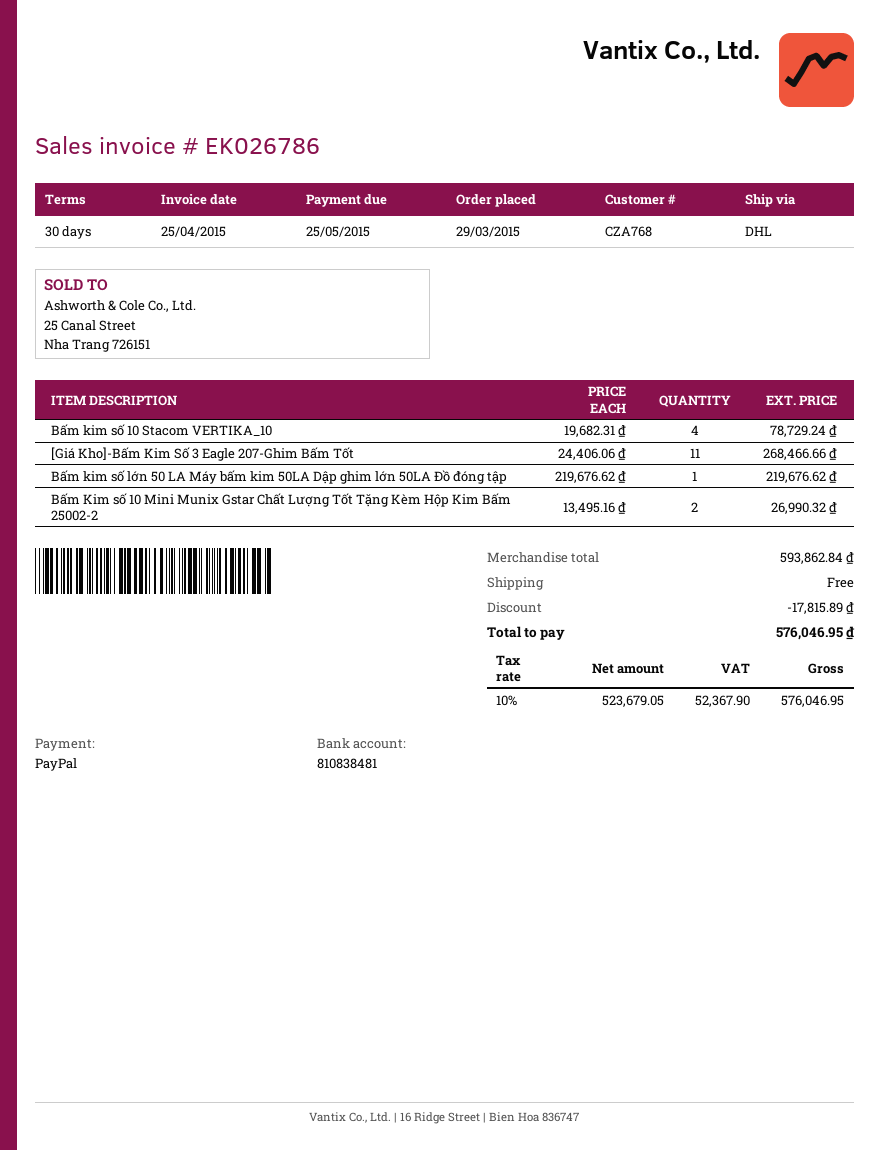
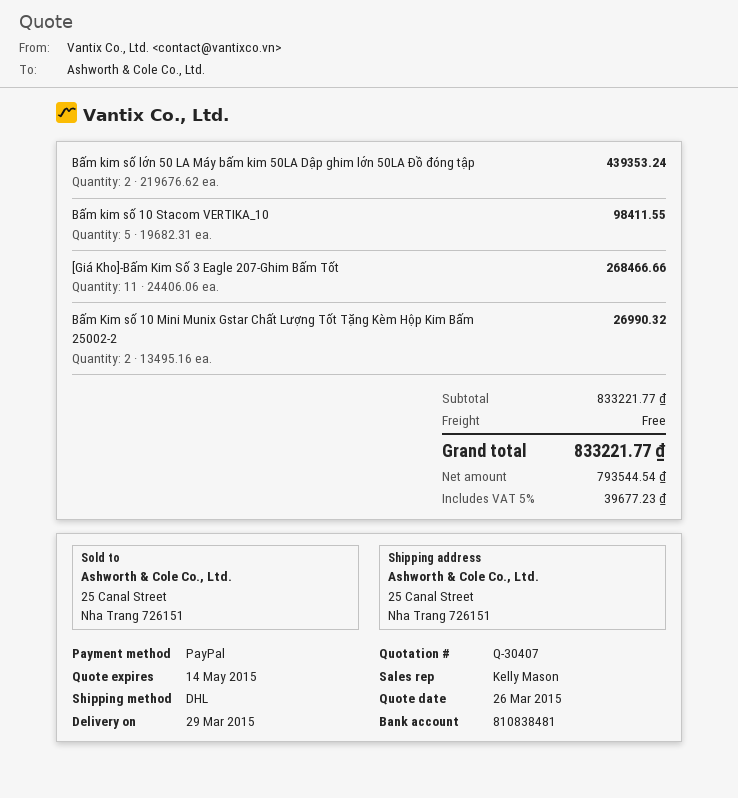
Bấm kim số 10 Stacom VERTIKA_10: 4 x 19682.31 = 78729.24 -> 5 x 19682.31 = 98411.55
Bấm kim số lớn 50 LA Máy bấm kim 50LA Dập ghim lớn 50LA Đồ đóng tập: 1 x 219676.62 = 219676.62 -> 2 x 219676.62 = 439353.24
subtotal: 593862.84 -> 833221.77
discount: 17815.89 -> none
net: 523679.05 -> 793544.54
tax: 10% = 52367.90 -> 5% = 39677.23
total: 576046.95 -> 833221.77

